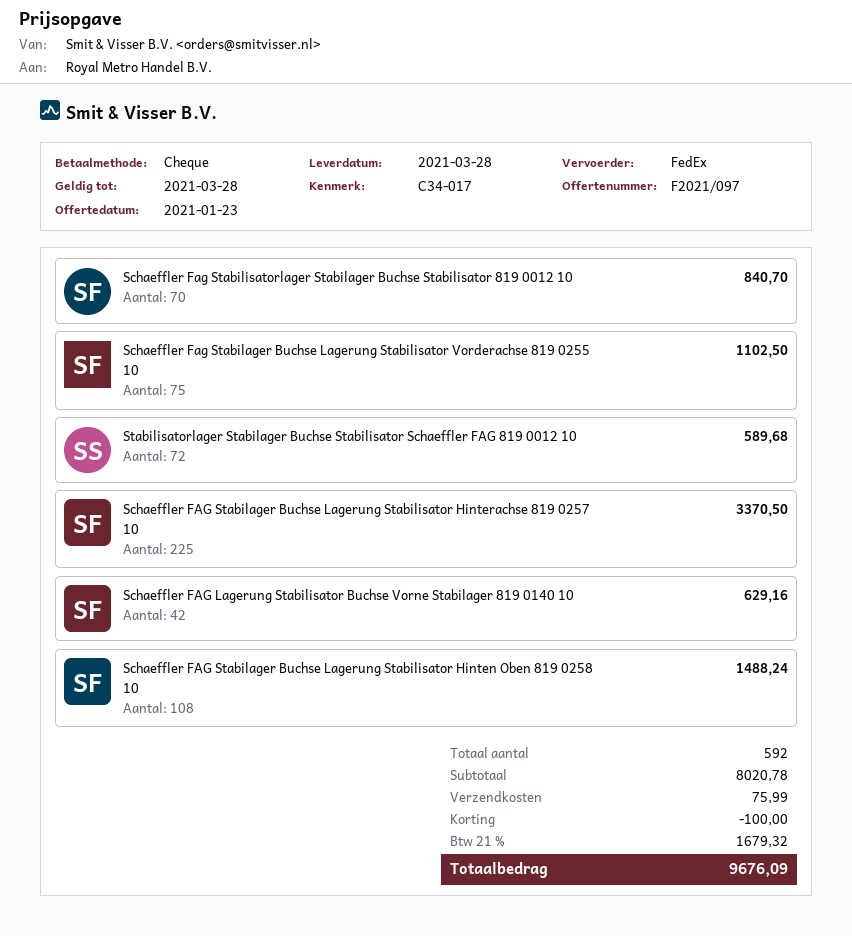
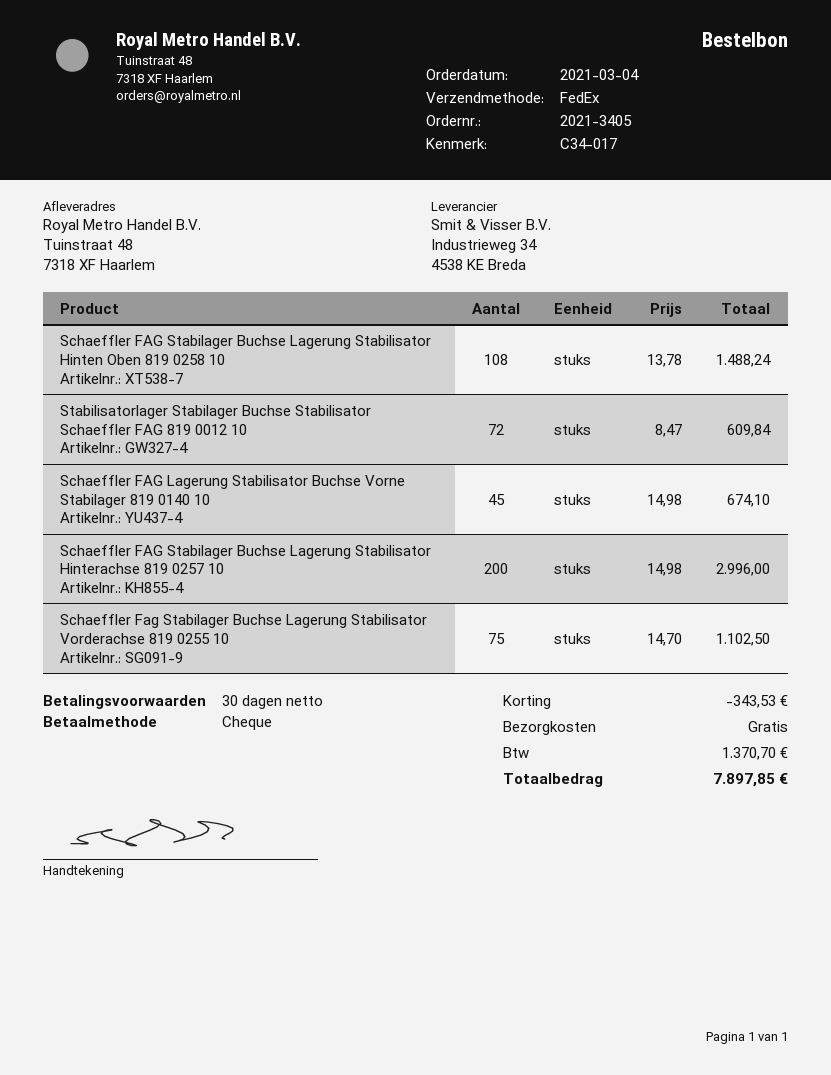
Schaeffler Fag Stabilisatorlager Stabilager Buchse Stabilisator 819 0012 10: 70 for 840.70 -> none
Stabilisatorlager Stabilager Buchse Stabilisator Schaeffler FAG 819 0012 10: 72 for 589.68 -> 72 for 609.84
Schaeffler FAG Stabilager Buchse Lagerung Stabilisator Hinterachse 819 0257 10: 225 for 3370.50 -> 200 for 2996.00
Schaeffler FAG Lagerung Stabilisator Buchse Vorne Stabilager 819 0140 10: 42 for 629.16 -> 45 for 674.10
discount: 100.00 -> 343.53
shipping: 75.99 -> 0.00
tax: 1679.32 -> 1370.70
total: 9676.09 -> 7897.85

